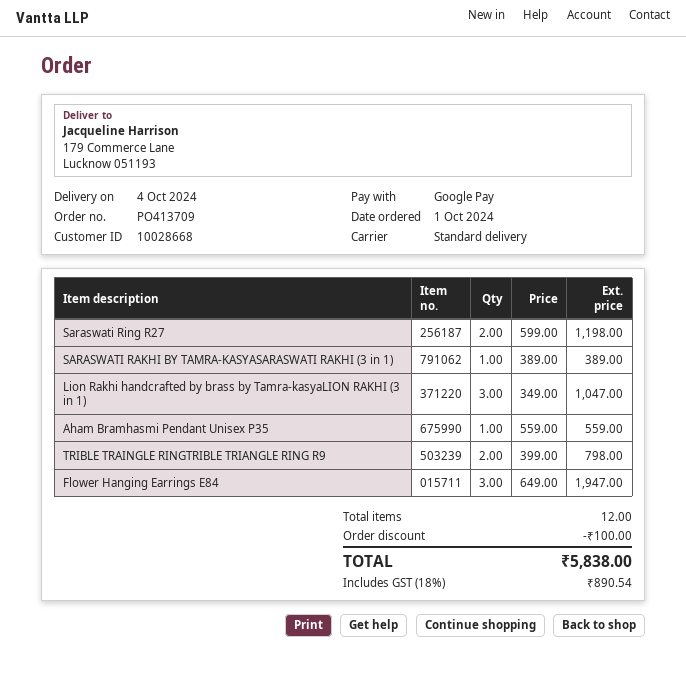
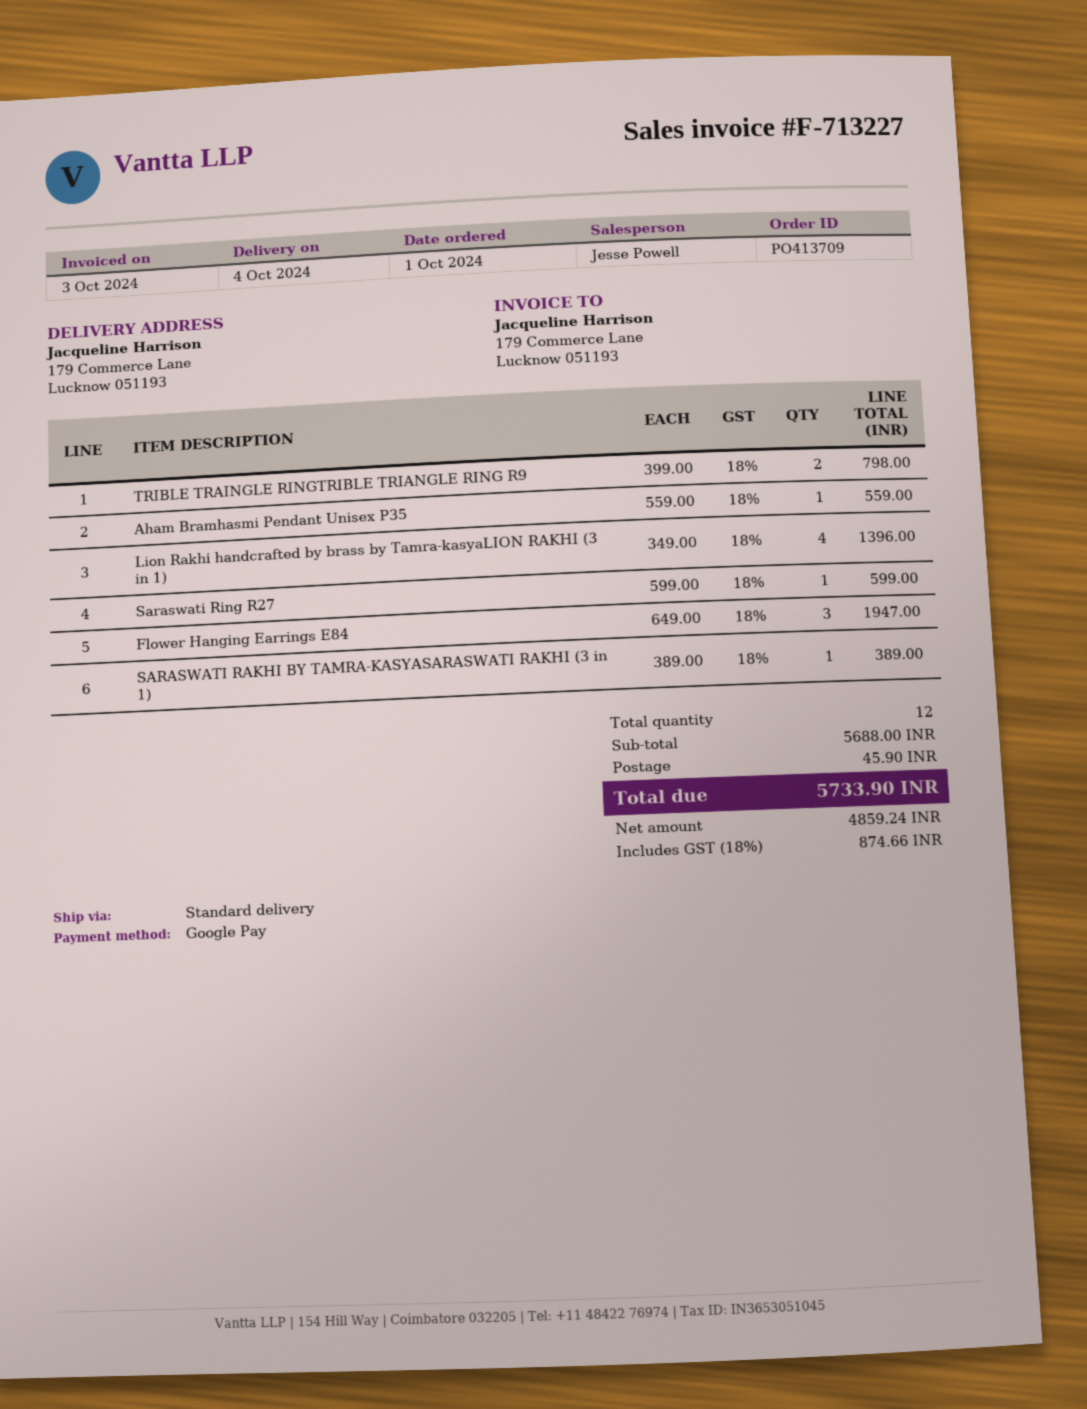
Saraswati Ring R27: 2 x 599.00 = 1198.00 -> 1 x 599.00 = 599.00
Lion Rakhi handcrafted by brass by Tamra-kasyaLION RAKHI (3 in 1): 3 x 349.00 = 1047.00 -> 4 x 349.00 = 1396.00
discount: 100.00 -> none
shipping: none -> 45.90
tax: 18% = 890.54 -> 18% = 874.66
total: 5838.00 -> 5733.90

